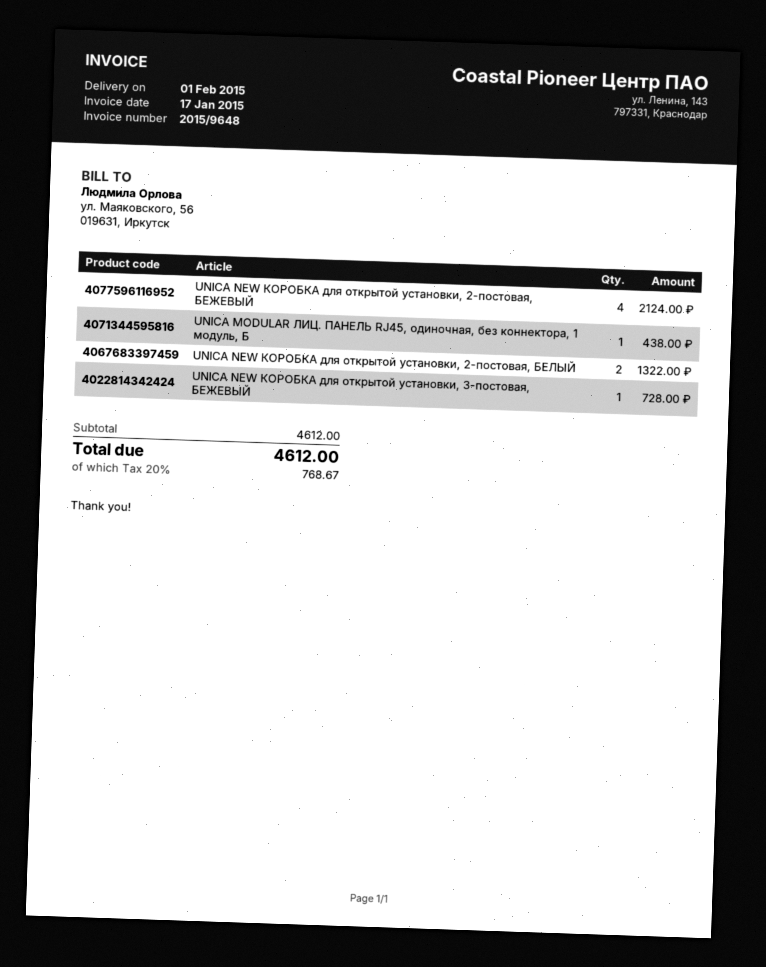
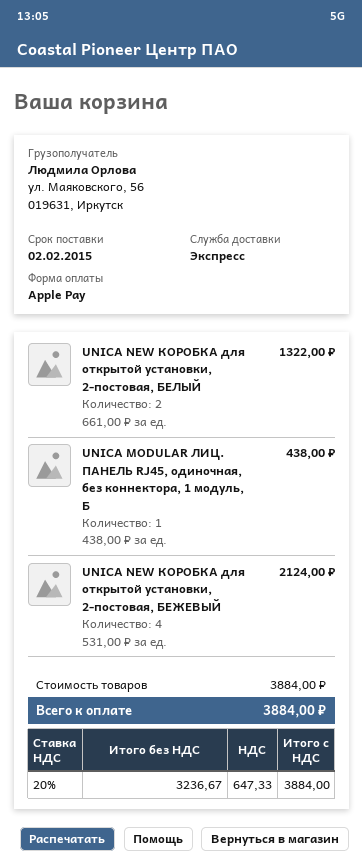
delivery date: 2015-02-01 -> 2015-02-02
UNICA NEW КОРОБКА для открытой установки, 3-постовая, БЕЖЕВЫЙ: 1 for 728.00 -> none
subtotal: 4612.00 -> 3884.00
tax: 20% = 768.67 -> 20% = 647.33
total: 4612.00 -> 3884.00

